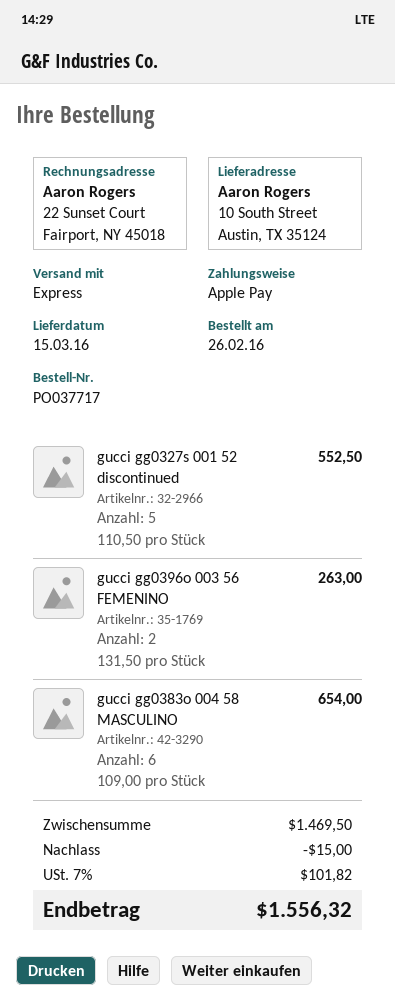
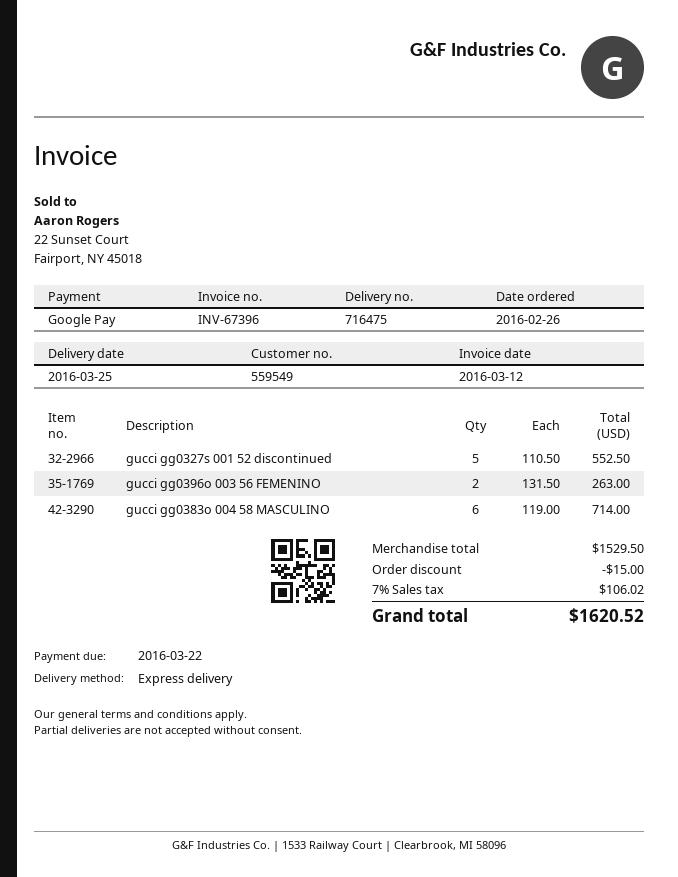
delivery date: 2016-03-15 -> 2016-03-25
payment method: Apple Pay -> Google Pay
gucci gg0383o 004 58 MASCULINO: 6 x 109.00 = 654.00 -> 6 x 119.00 = 714.00
subtotal: 1469.50 -> 1529.50
tax: 7% = 101.82 -> 7% = 106.02
total: 1556.32 -> 1620.52

